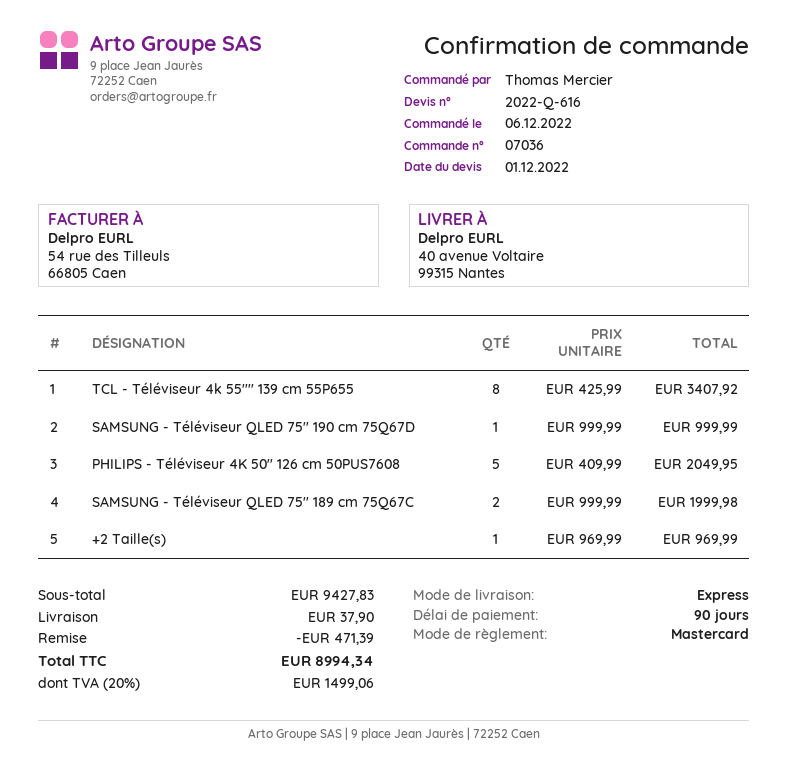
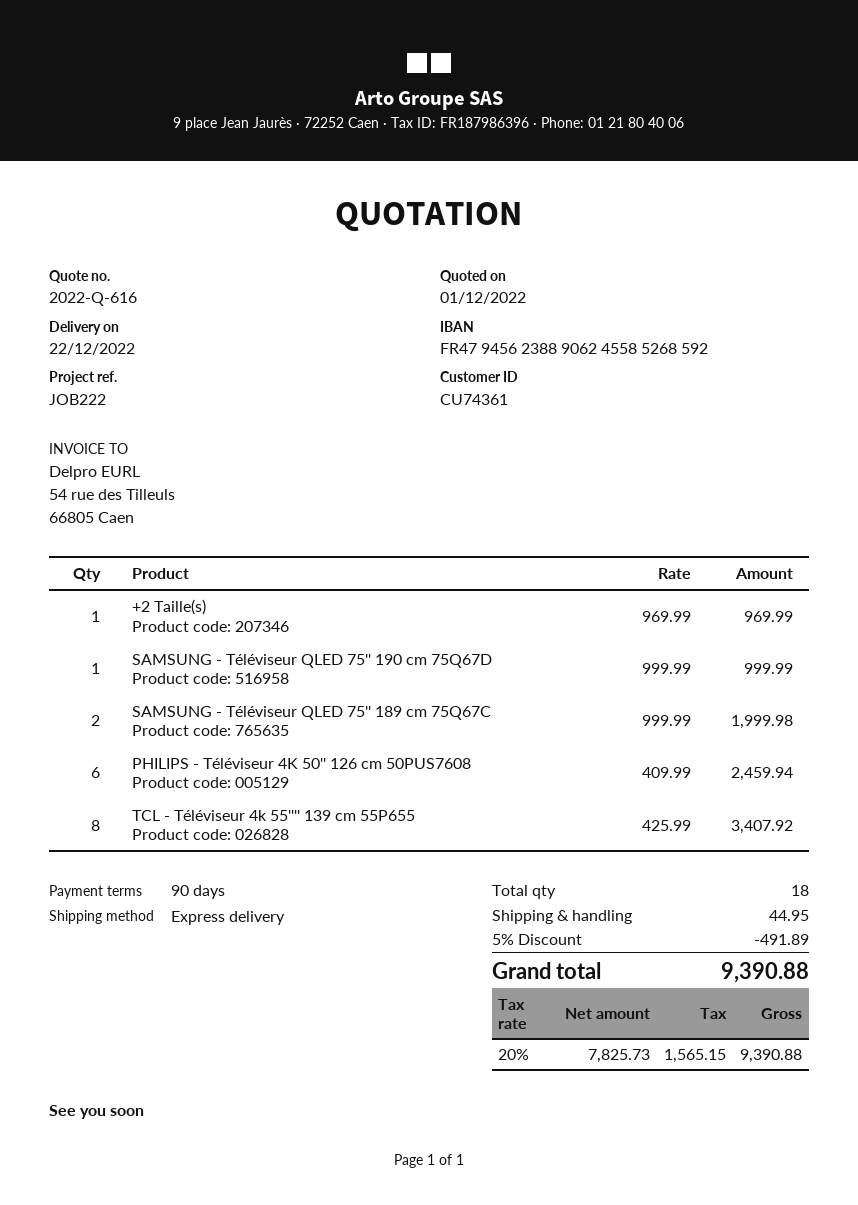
PHILIPS - Téléviseur 4K 50'' 126 cm 50PUS7608: 5 x 409.99 = 2049.95 -> 6 x 409.99 = 2459.94
discount: 471.39 -> 491.89
shipping: 37.90 -> 44.95
tax: 20% = 1499.06 -> 20% = 1565.15
total: 8994.34 -> 9390.88

